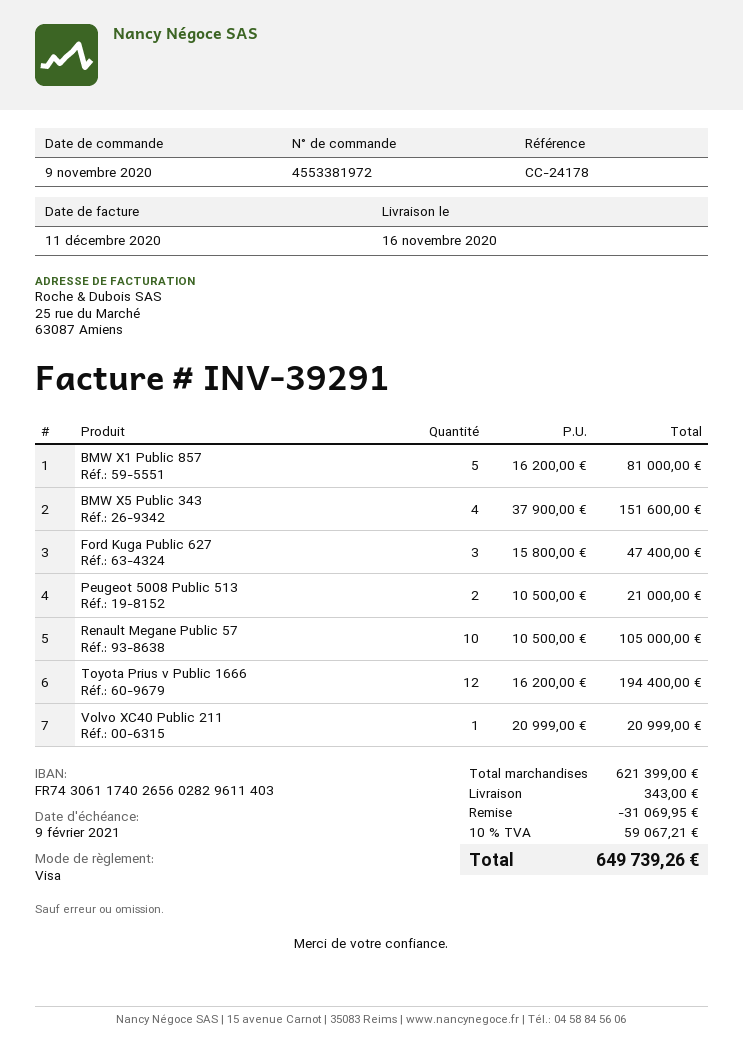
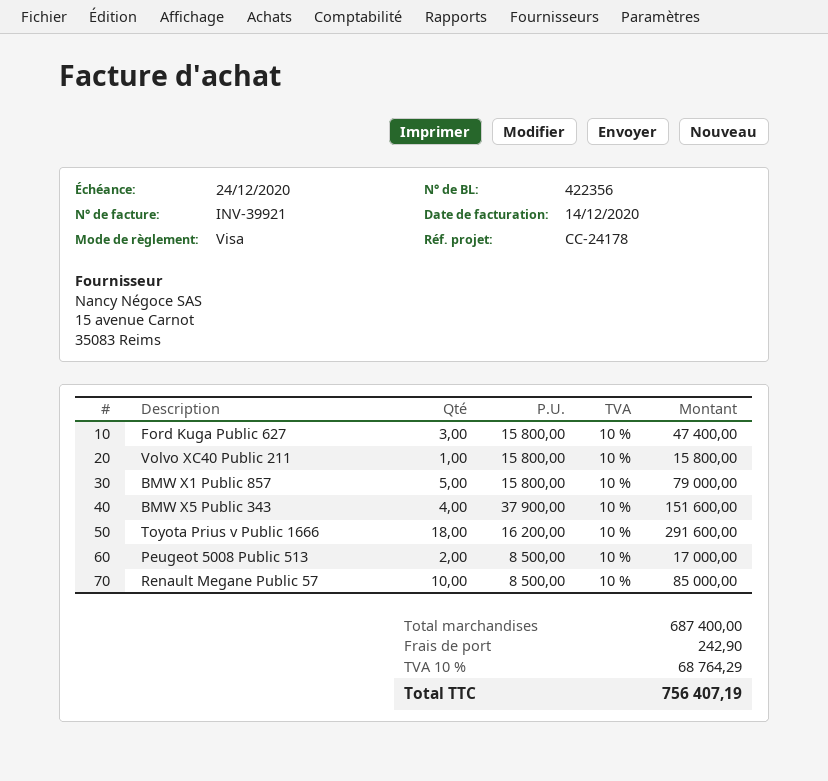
invoice number: INV-39291 -> INV-39921
invoice date: 2020-12-11 -> 2020-12-14
due date: 2021-02-09 -> 2020-12-24
BMW X1 Public 857: 5 x 16200.00 = 81000.00 -> 5 x 15800.00 = 79000.00
Peugeot 5008 Public 513: 2 x 10500.00 = 21000.00 -> 2 x 8500.00 = 17000.00
Renault Megane Public 57: 10 x 10500.00 = 105000.00 -> 10 x 8500.00 = 85000.00
Toyota Prius v Public 1666: 12 x 16200.00 = 194400.00 -> 18 x 16200.00 = 291600.00
Volvo XC40 Public 211: 1 x 20999.00 = 20999.00 -> 1 x 15800.00 = 15800.00
subtotal: 621399.00 -> 687400.00
discount: 31069.95 -> none
shipping: 343.00 -> 242.90
tax: 10% = 59067.21 -> 10% = 68764.29
total: 649739.26 -> 756407.19

